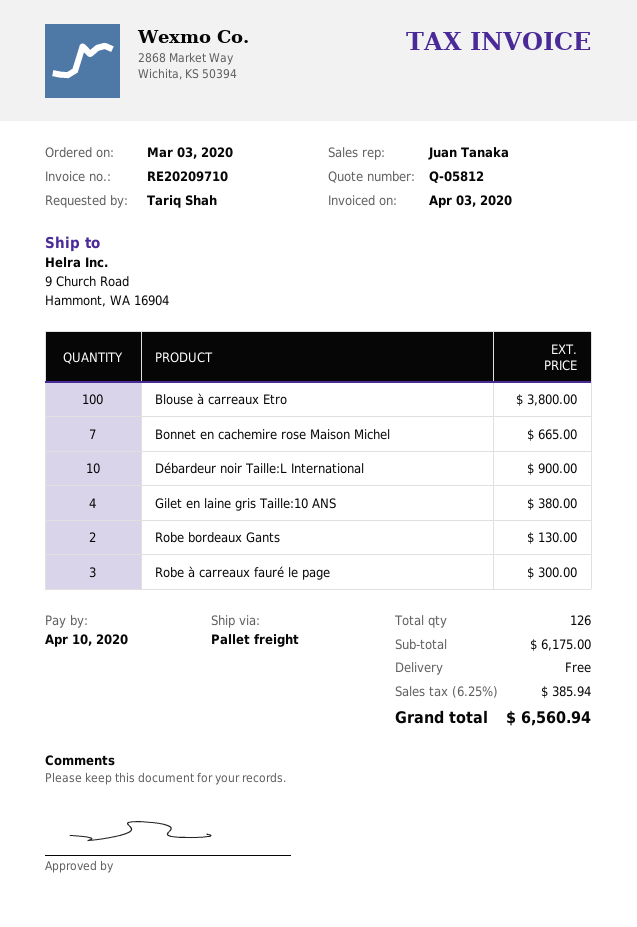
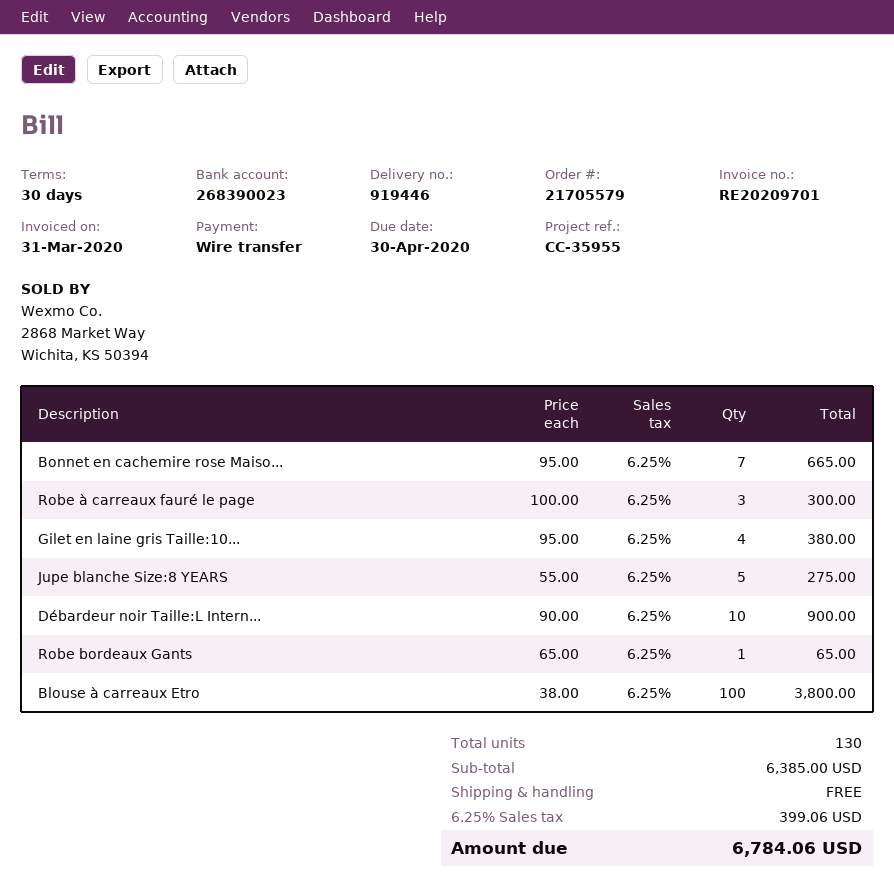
invoice number: RE20209710 -> RE20209701
invoice date: 2020-04-03 -> 2020-03-31
due date: 2020-04-10 -> 2020-04-30
Robe bordeaux Gants: 2 for 130.00 -> 1 for 65.00
Jupe blanche Size:8 YEARS: none -> 5 for 275.00
total quantity: 126 -> 130
subtotal: 6175.00 -> 6385.00
tax: 6.25% = 385.94 -> 6.25% = 399.06
total: 6560.94 -> 6784.06

